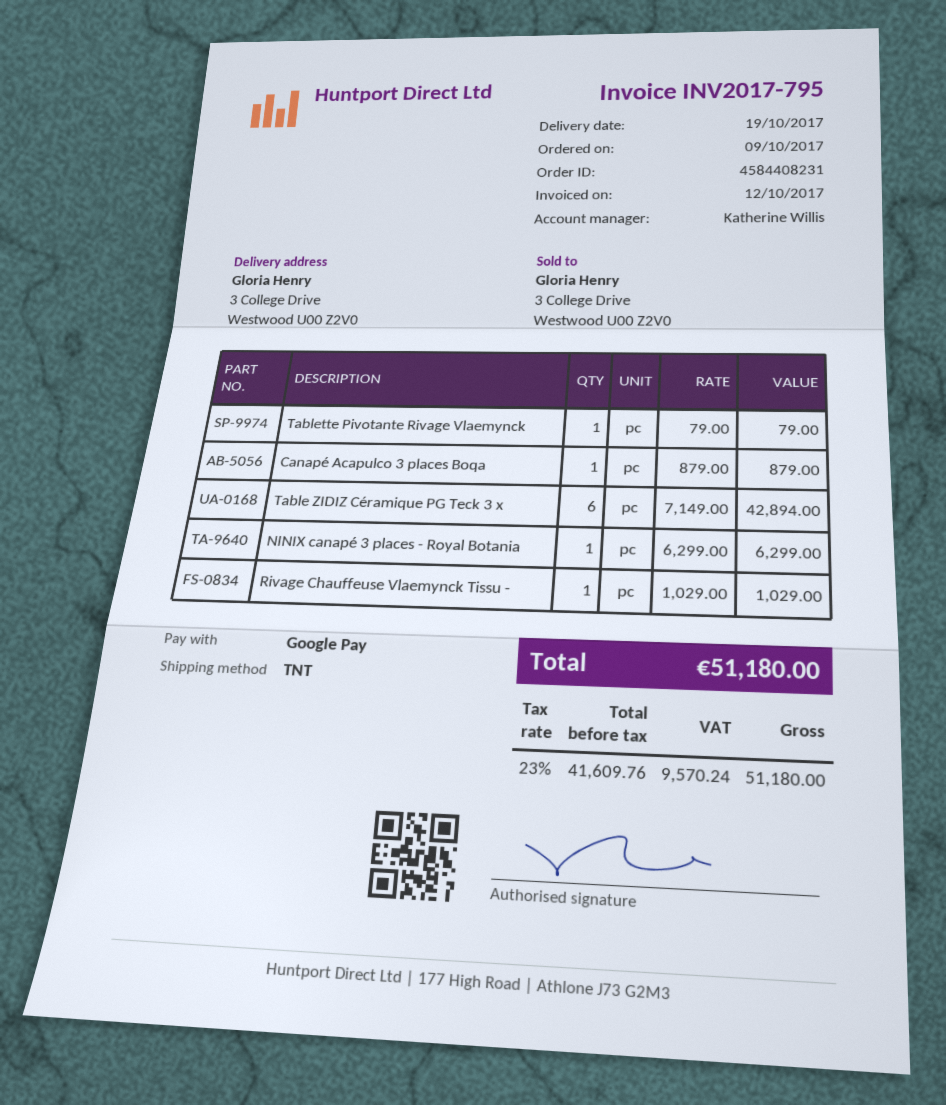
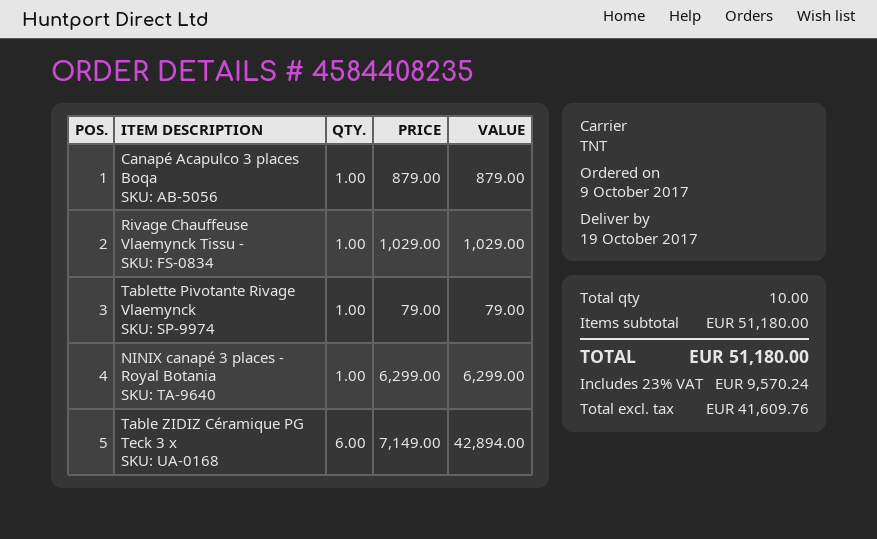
order number: 4584408231 -> 4584408235

